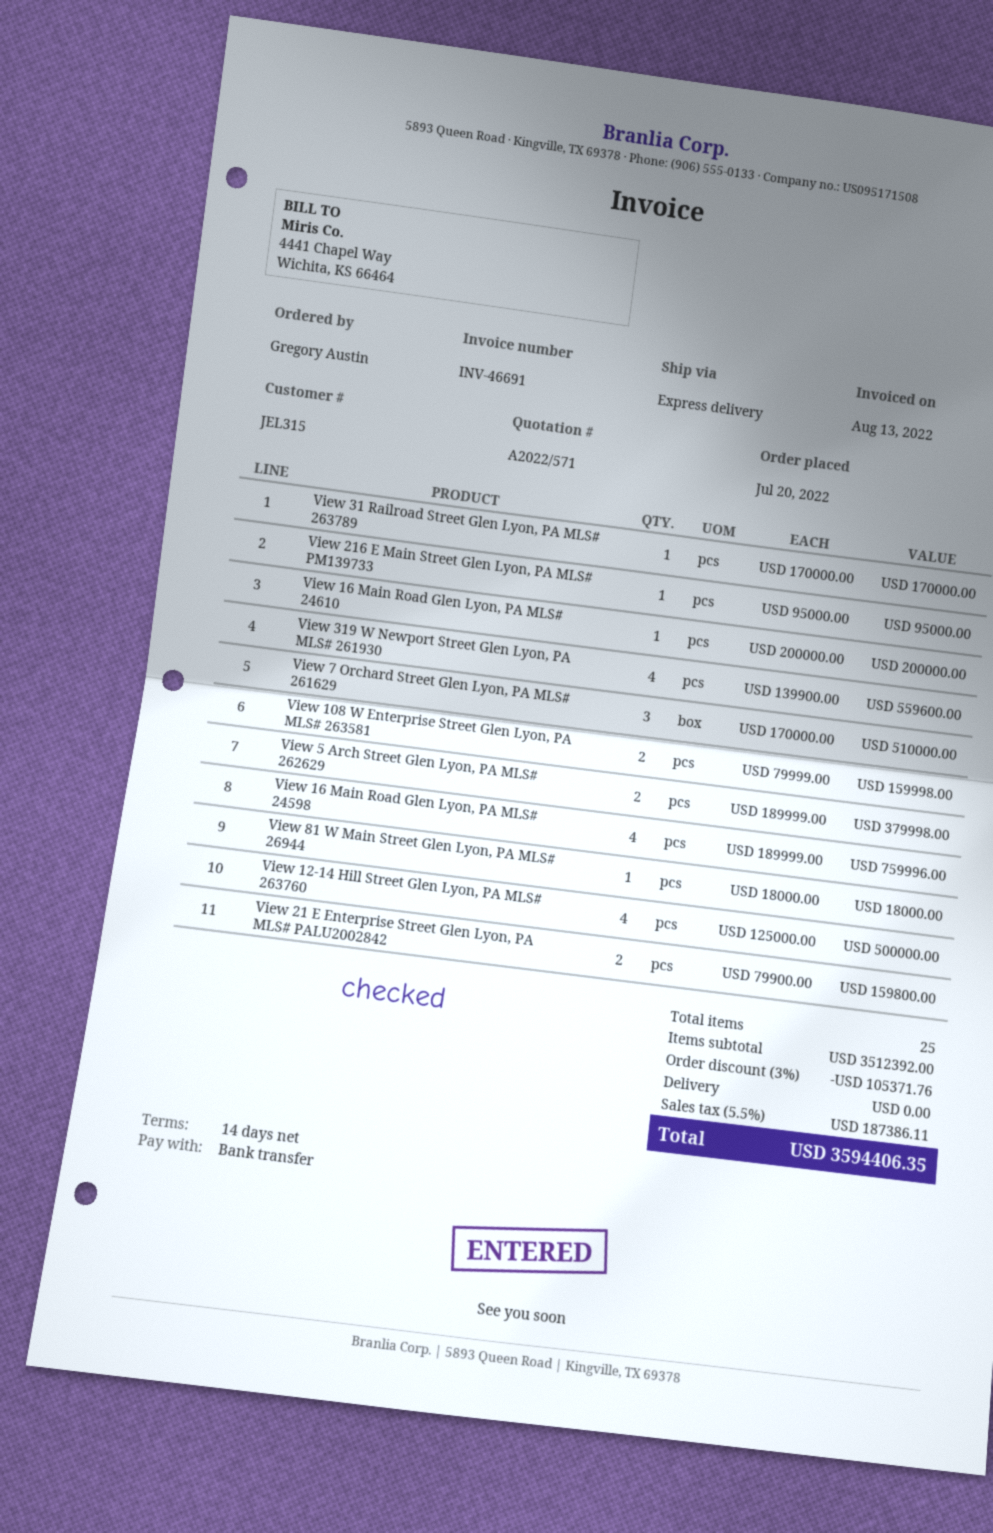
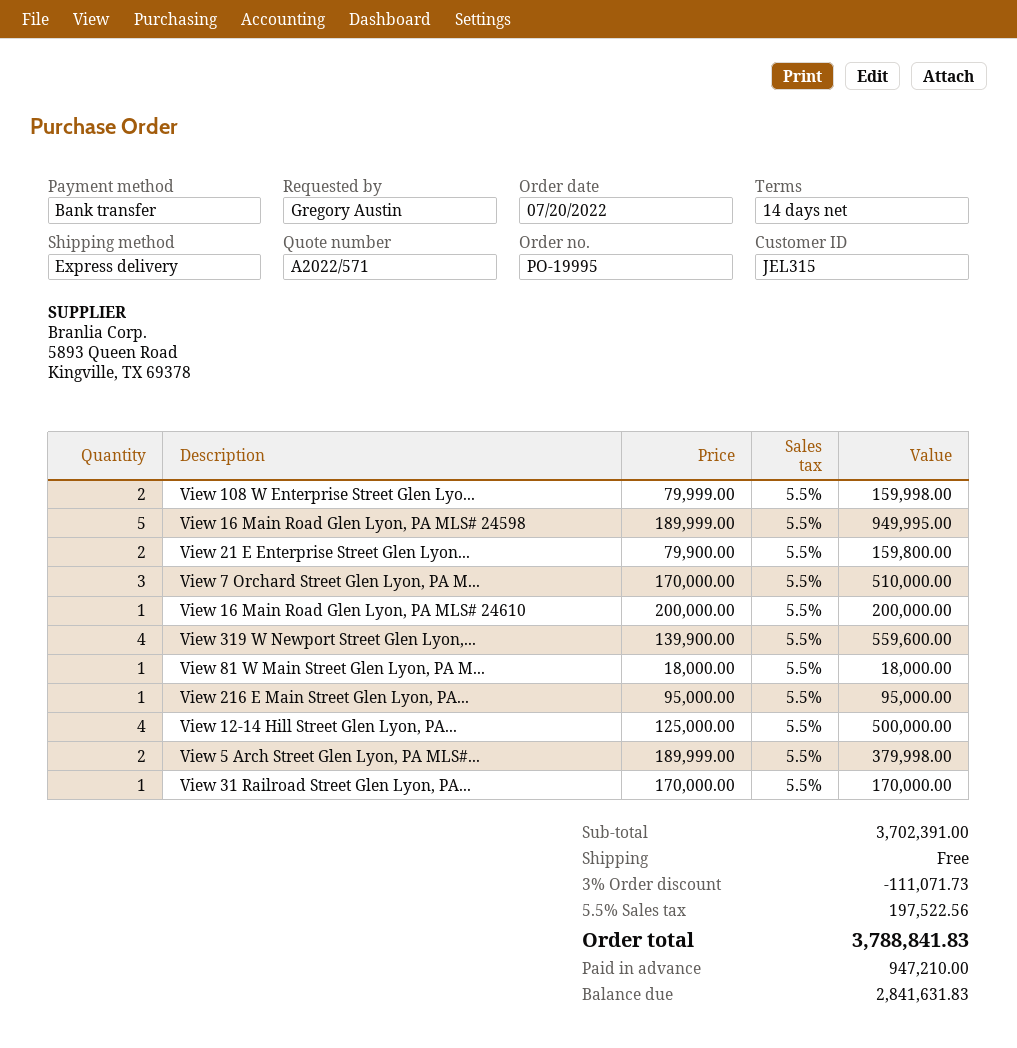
View 16 Main Road Glen Lyon, PA MLS# 24598: 4 x 189999.00 = 759996.00 -> 5 x 189999.00 = 949995.00
subtotal: 3512392.00 -> 3702391.00
discount: 3% = 105371.76 -> 3% = 111071.73
tax: 5.5% = 187386.11 -> 5.5% = 197522.56
total: 3594406.35 -> 3788841.83

